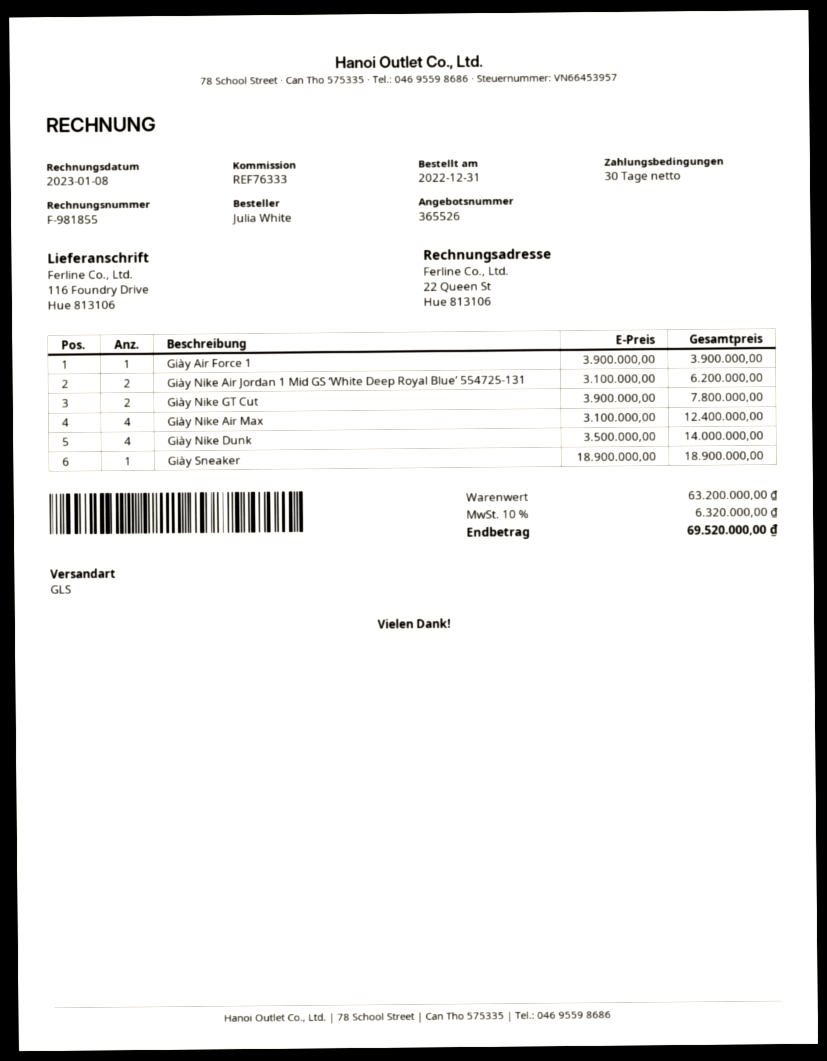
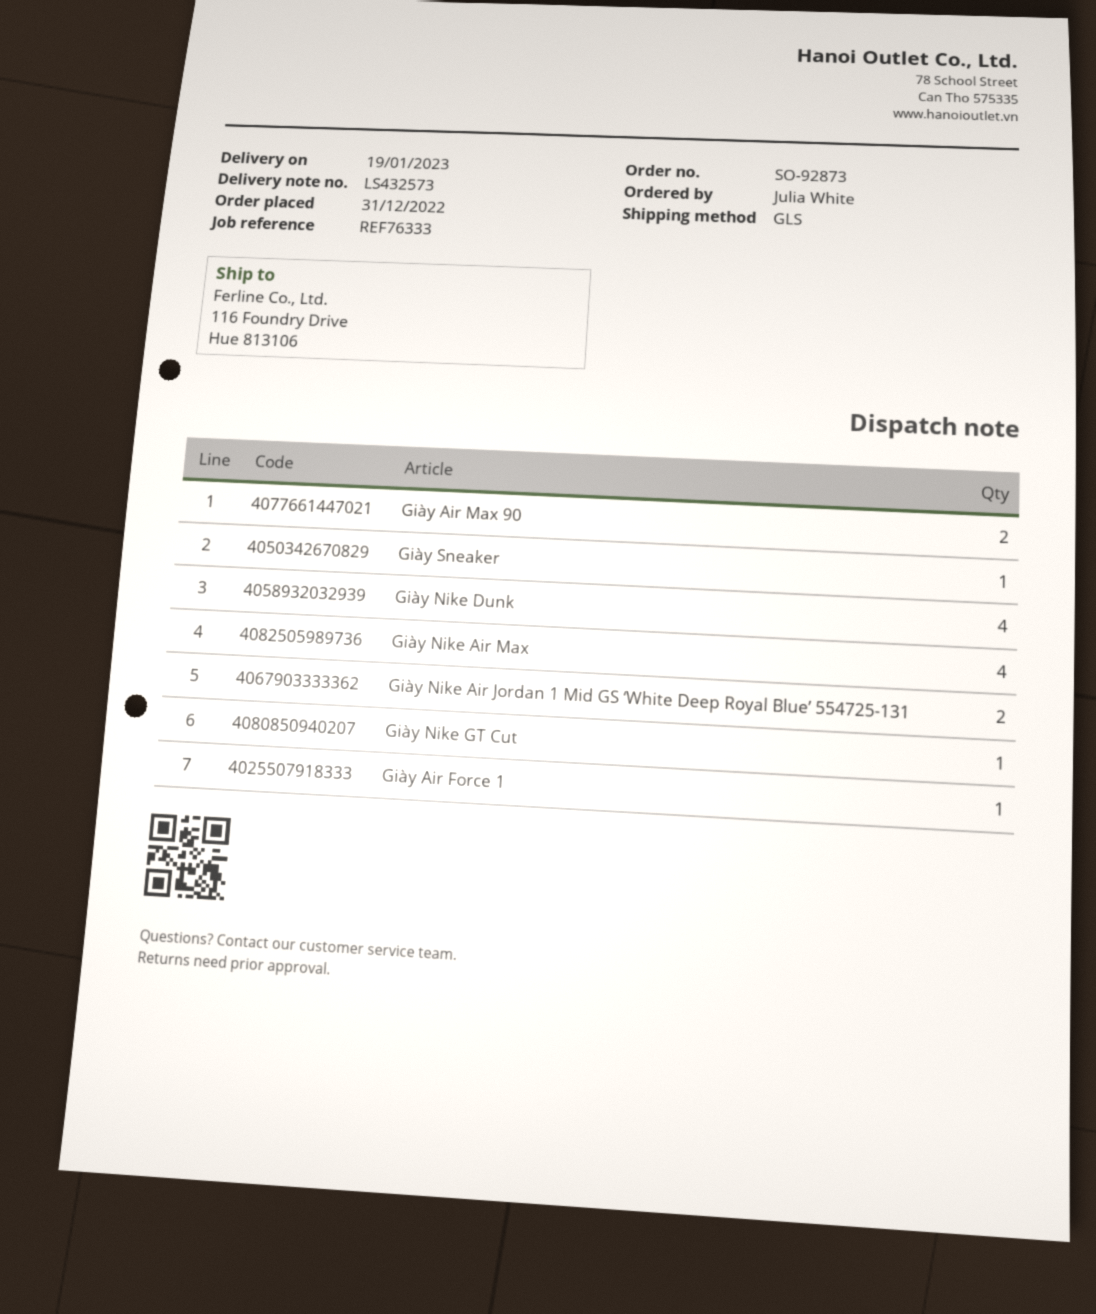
Giày Nike GT Cut: 2 -> 1
Giày Air Max 90: none -> 2

